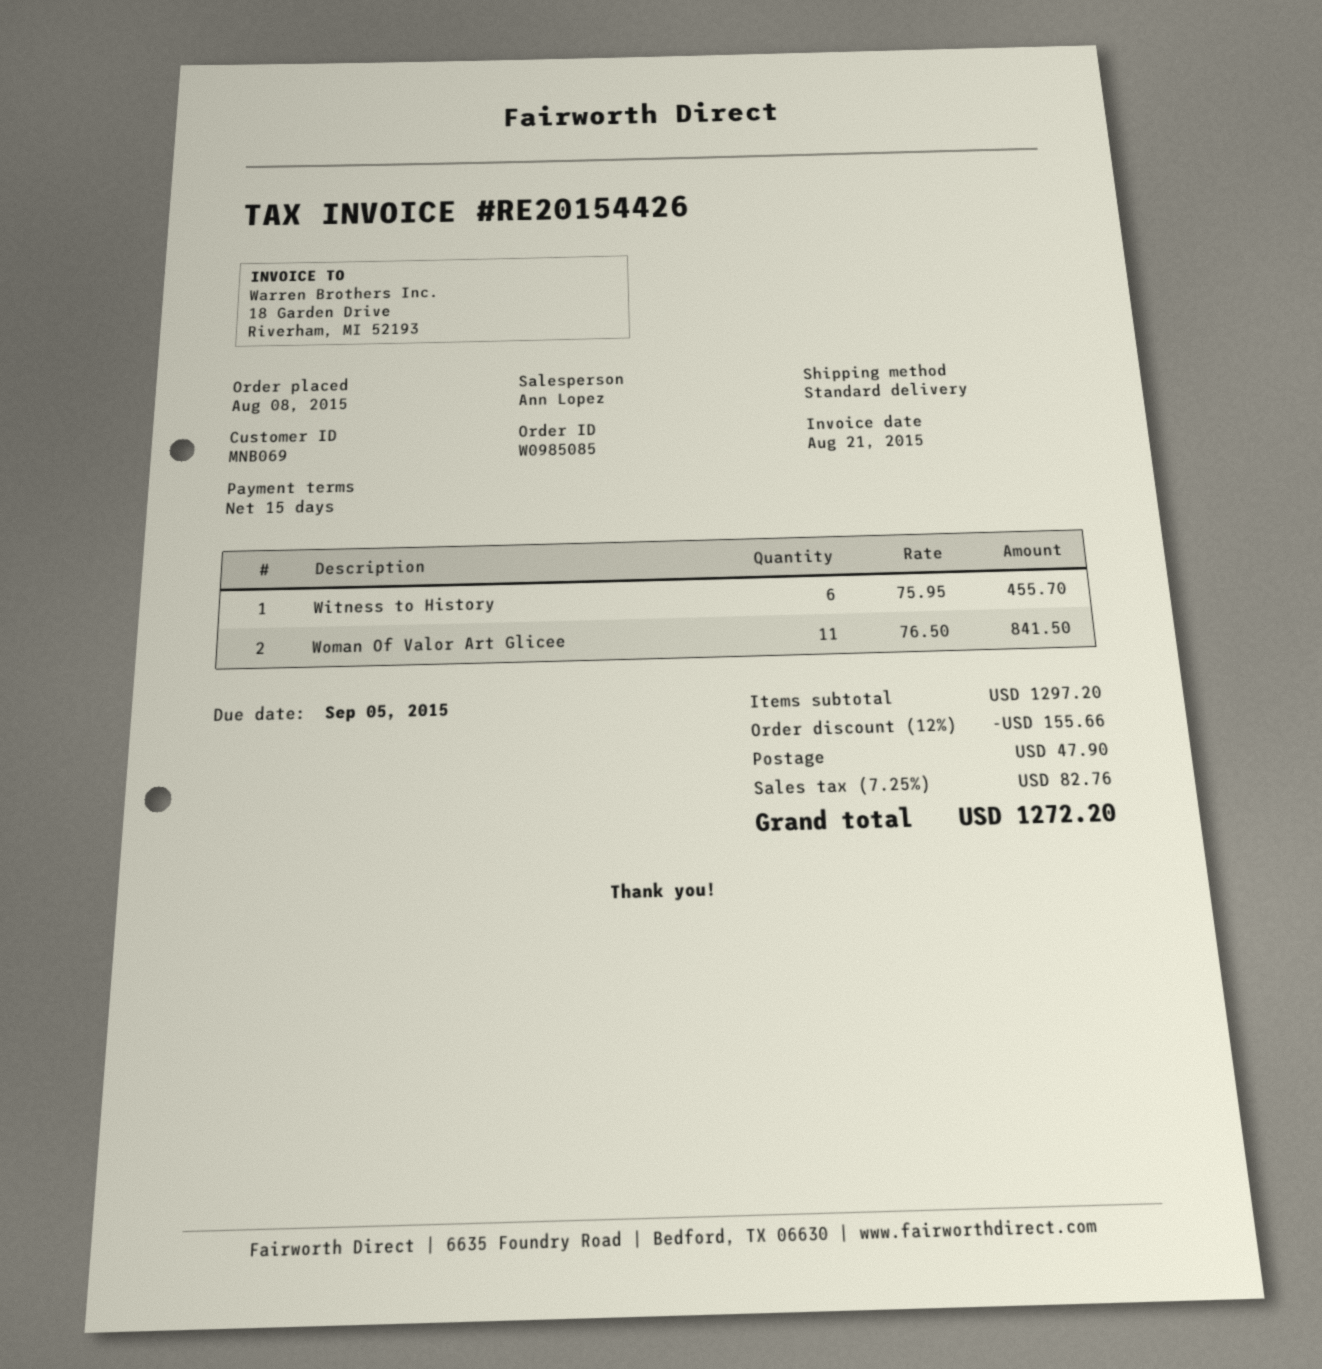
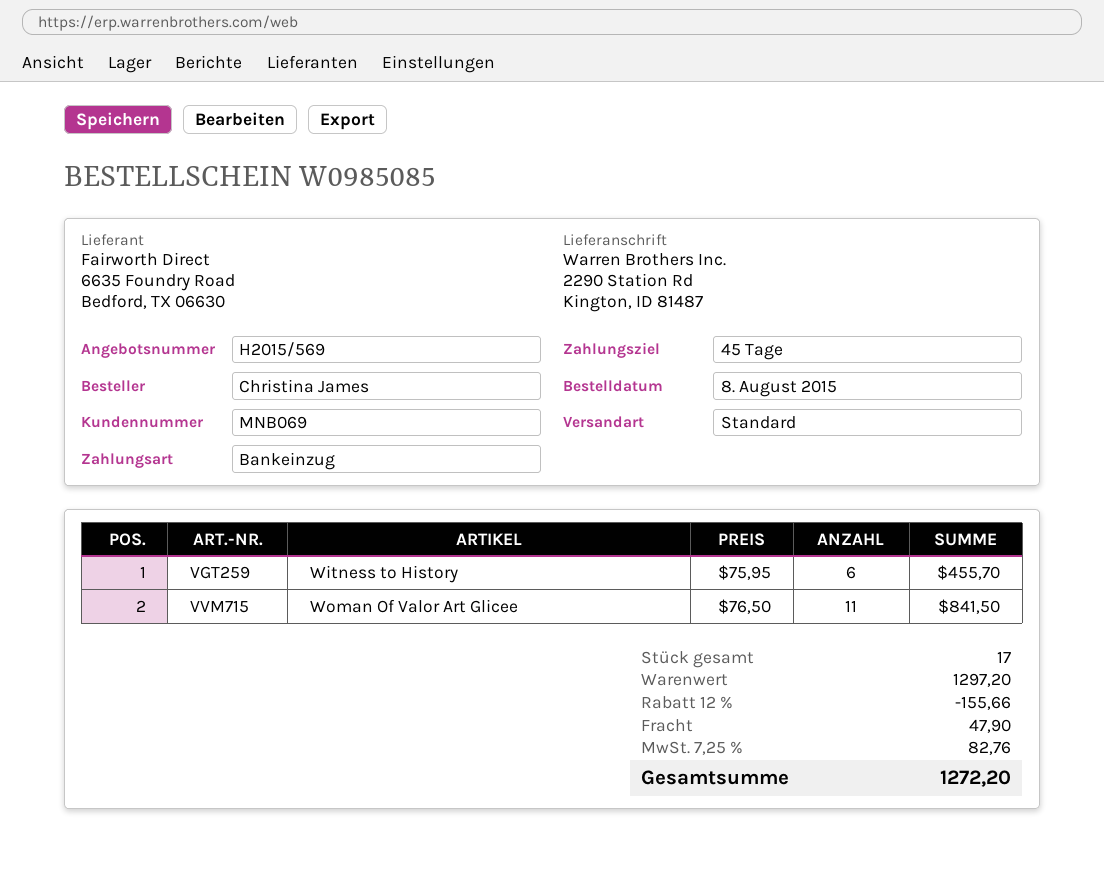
payment terms: 15 days -> 45 days

